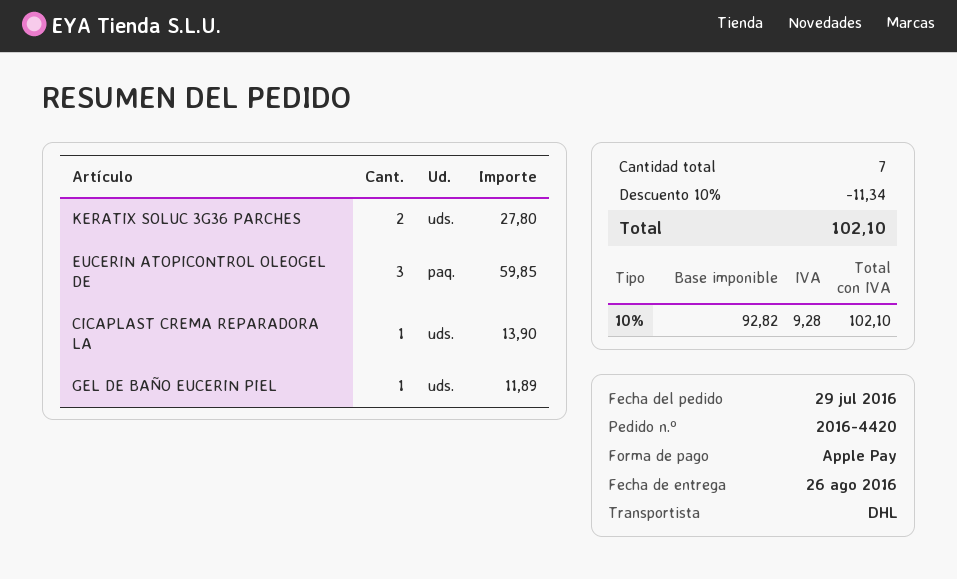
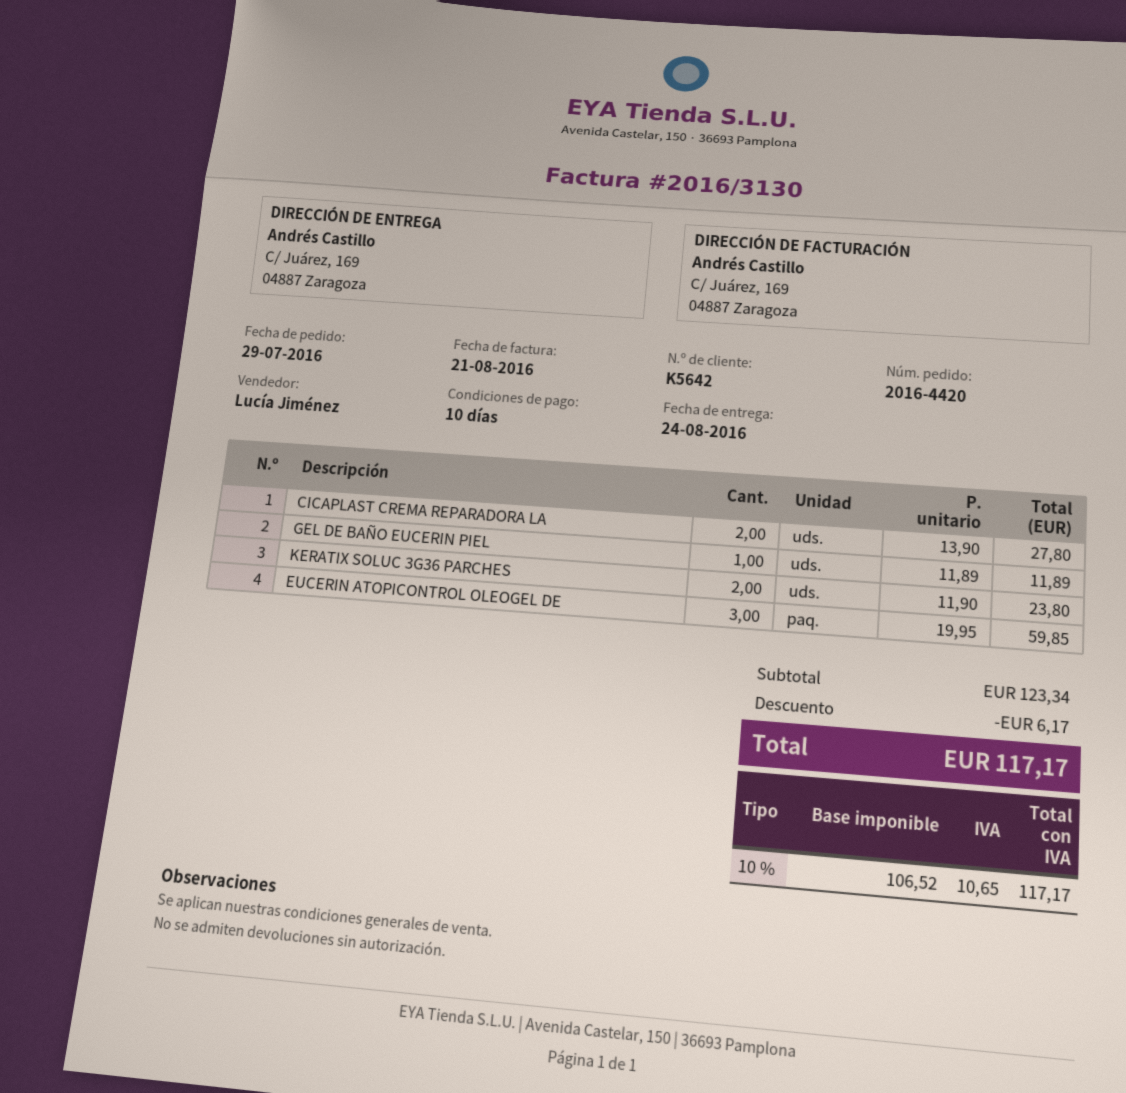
delivery date: 2016-08-26 -> 2016-08-24
KERATIX SOLUC 3G36 PARCHES: 2 for 27.80 -> 2 for 23.80
CICAPLAST CREMA REPARADORA LA: 1 for 13.90 -> 2 for 27.80
discount: 11.34 -> 6.17
net: 92.82 -> 106.52
tax: 10% = 9.28 -> 10% = 10.65
total: 102.10 -> 117.17

